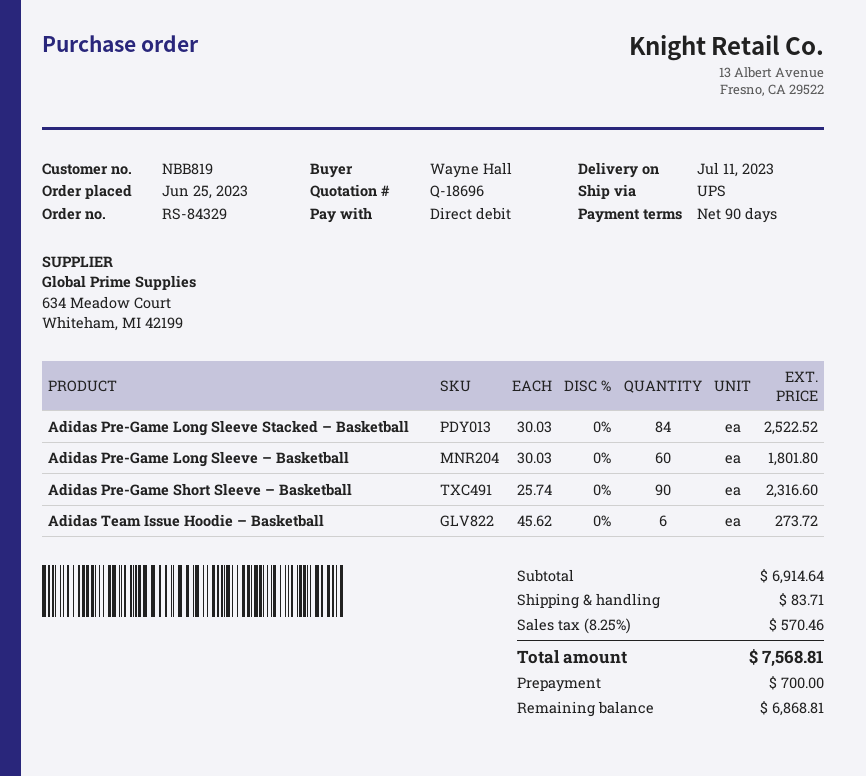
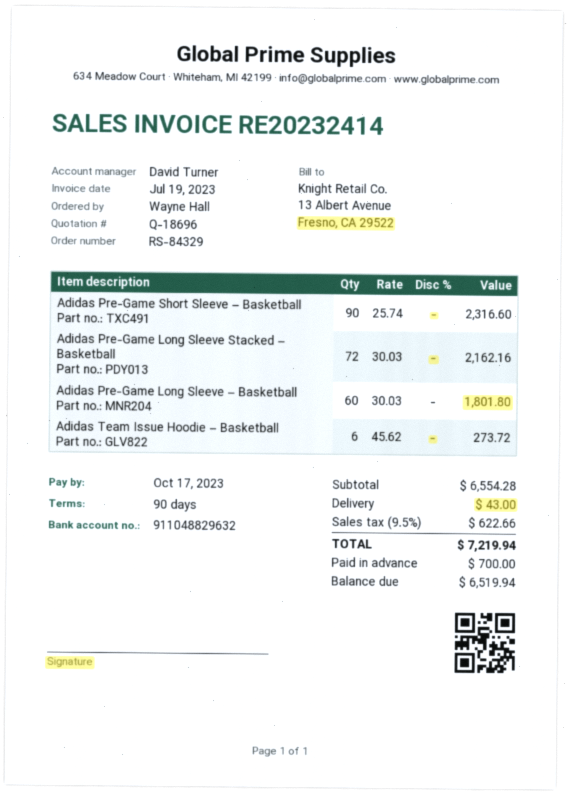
Adidas Pre-Game Long Sleeve Stacked – Basketball: 84 x 30.03 = 2522.52 -> 72 x 30.03 = 2162.16
subtotal: 6914.64 -> 6554.28
shipping: 83.71 -> 43.00
tax: 8.25% = 570.46 -> 9.5% = 622.66
total: 7568.81 -> 7219.94
balance: 6868.81 -> 6519.94

